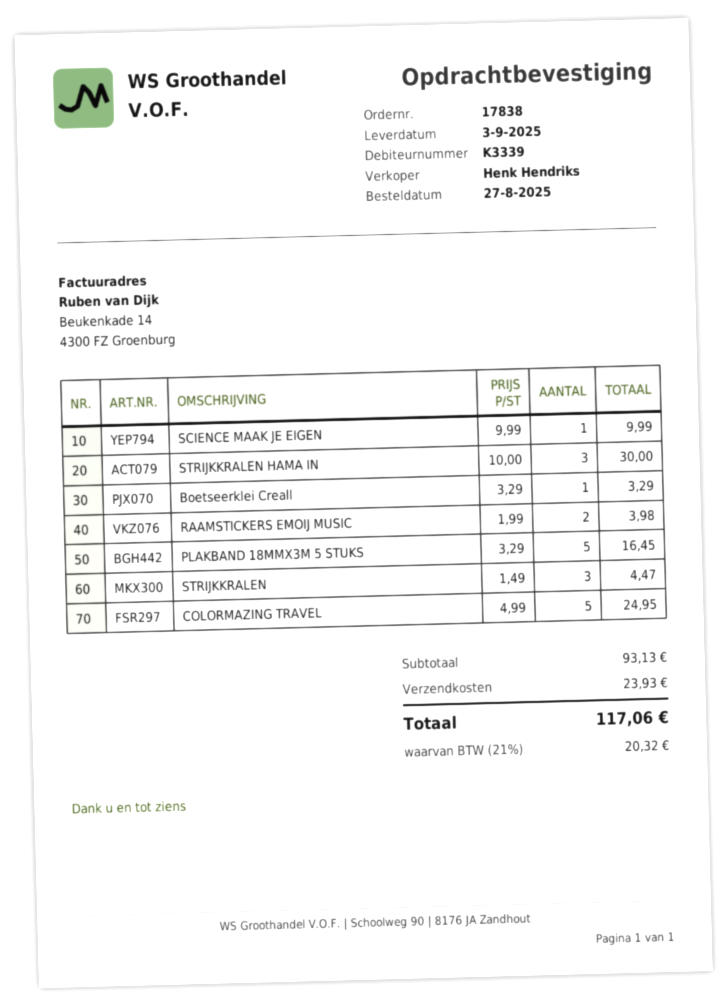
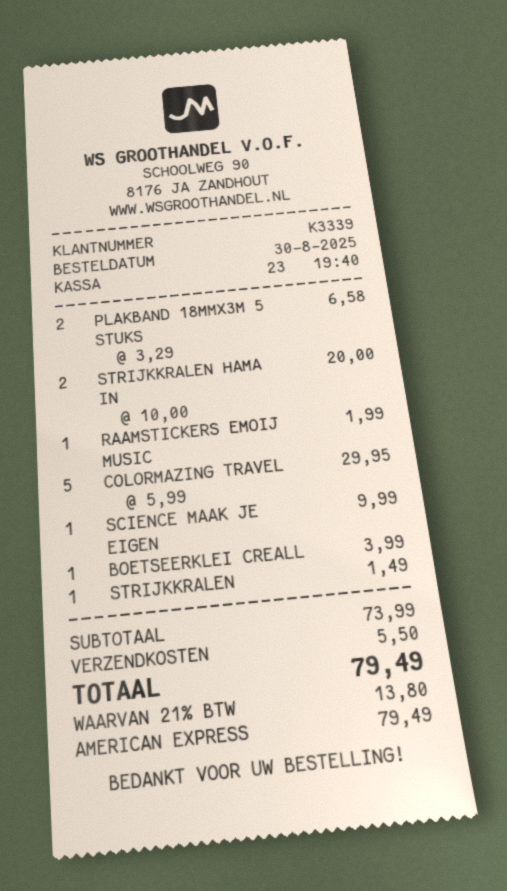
order date: 2025-08-27 -> 2025-08-30
STRIJKKRALEN HAMA IN: 3 x 10.00 = 30.00 -> 2 x 10.00 = 20.00
Boetseerklei Creall: 1 x 3.29 = 3.29 -> 1 x 3.99 = 3.99
RAAMSTICKERS EMOIJ MUSIC: 2 x 1.99 = 3.98 -> 1 x 1.99 = 1.99
PLAKBAND 18MMX3M 5 STUKS: 5 x 3.29 = 16.45 -> 2 x 3.29 = 6.58
STRIJKKRALEN: 3 x 1.49 = 4.47 -> 1 x 1.49 = 1.49
COLORMAZING TRAVEL: 5 x 4.99 = 24.95 -> 5 x 5.99 = 29.95
subtotal: 93.13 -> 73.99
shipping: 23.93 -> 5.50
tax: 21% = 20.32 -> 21% = 13.80
total: 117.06 -> 79.49

